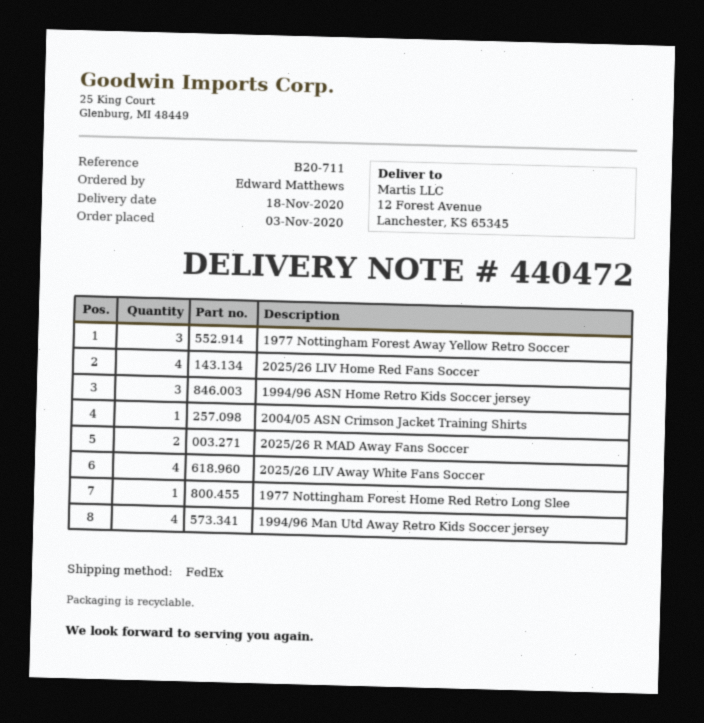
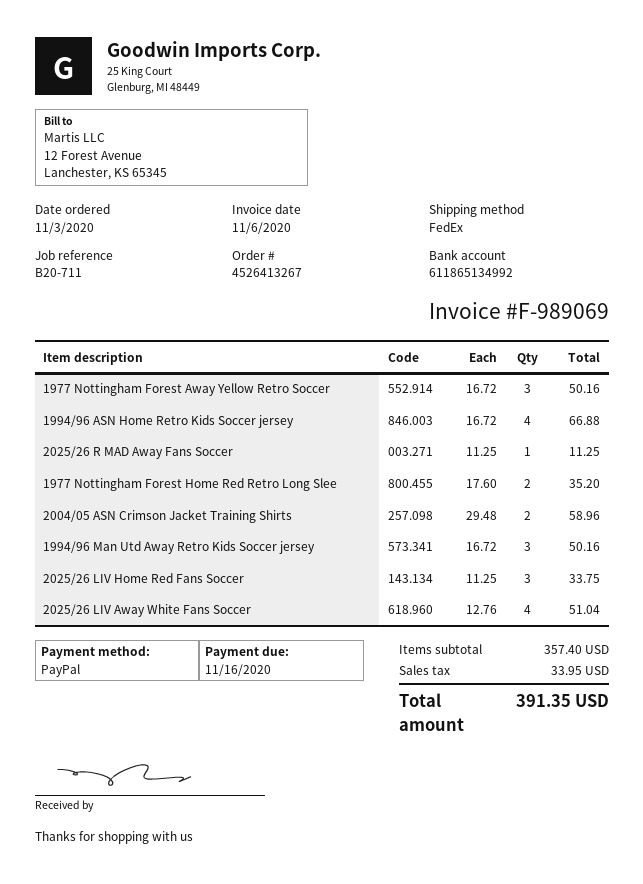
2025/26 LIV Home Red Fans Soccer: 4 -> 3
1994/96 ASN Home Retro Kids Soccer jersey: 3 -> 4
2004/05 ASN Crimson Jacket Training Shirts: 1 -> 2
2025/26 R MAD Away Fans Soccer: 2 -> 1
1977 Nottingham Forest Home Red Retro Long Slee: 1 -> 2
1994/96 Man Utd Away Retro Kids Soccer jersey: 4 -> 3

